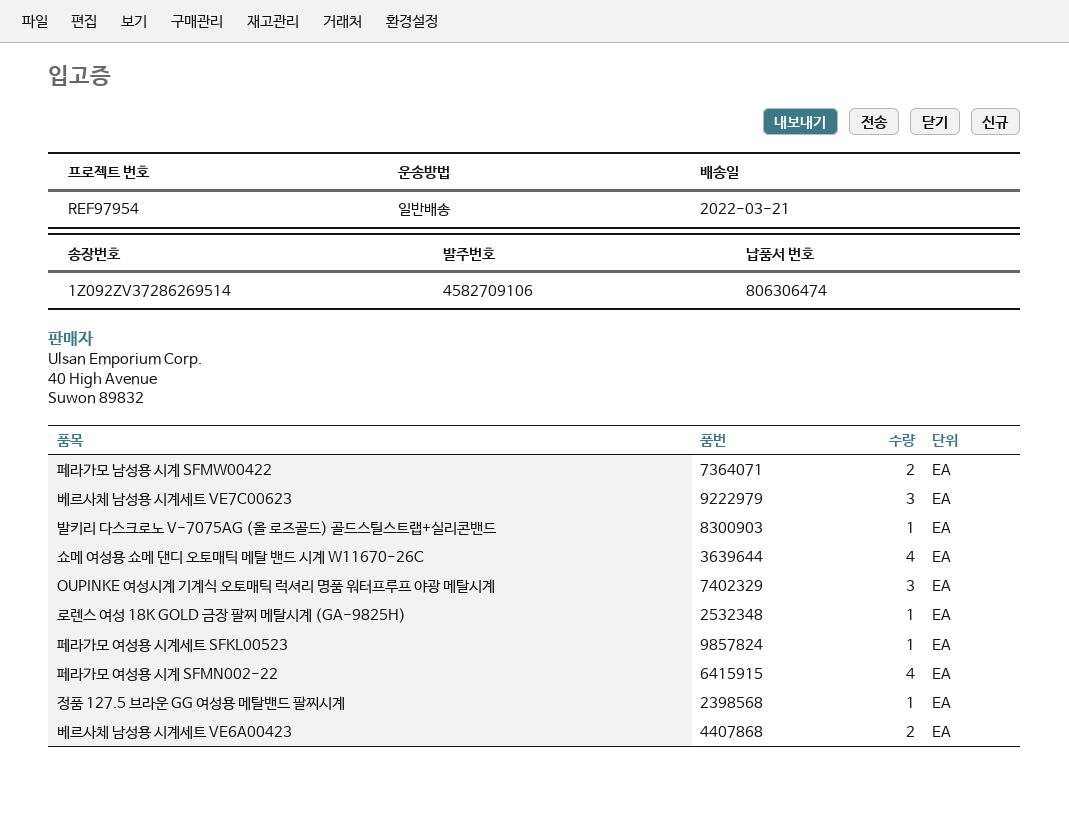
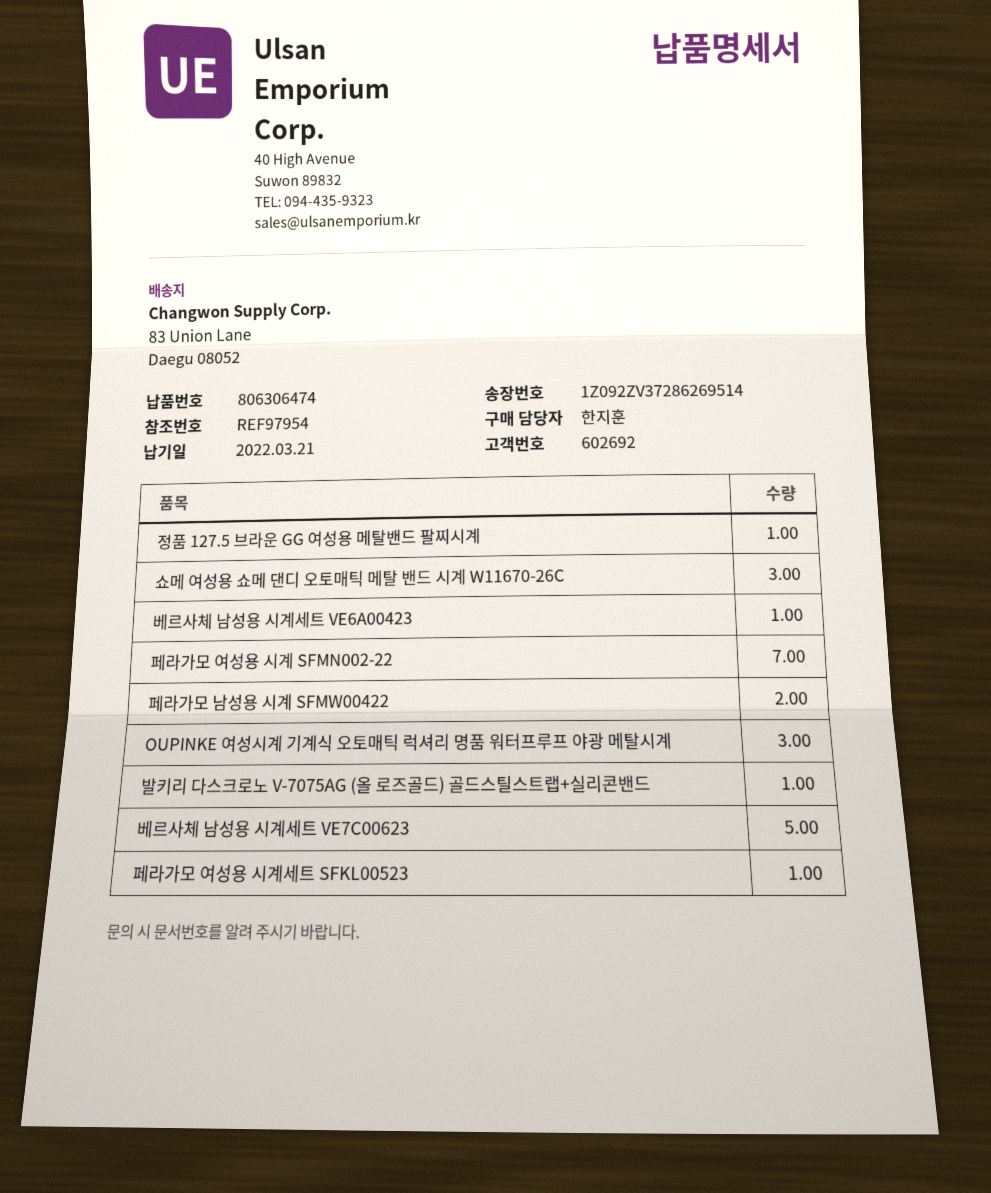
베르사체 남성용 시계세트 VE7C00623: 3 -> 5
쇼메 여성용 쇼메 댄디 오토매틱 메탈 밴드 시계 W11670-26C: 4 -> 3
로렌스 여성 18K GOLD 금장 팔찌 메탈시계 (GA-9825H): 1 -> none
페라가모 여성용 시계 SFMN002-22: 4 -> 7
베르사체 남성용 시계세트 VE6A00423: 2 -> 1

